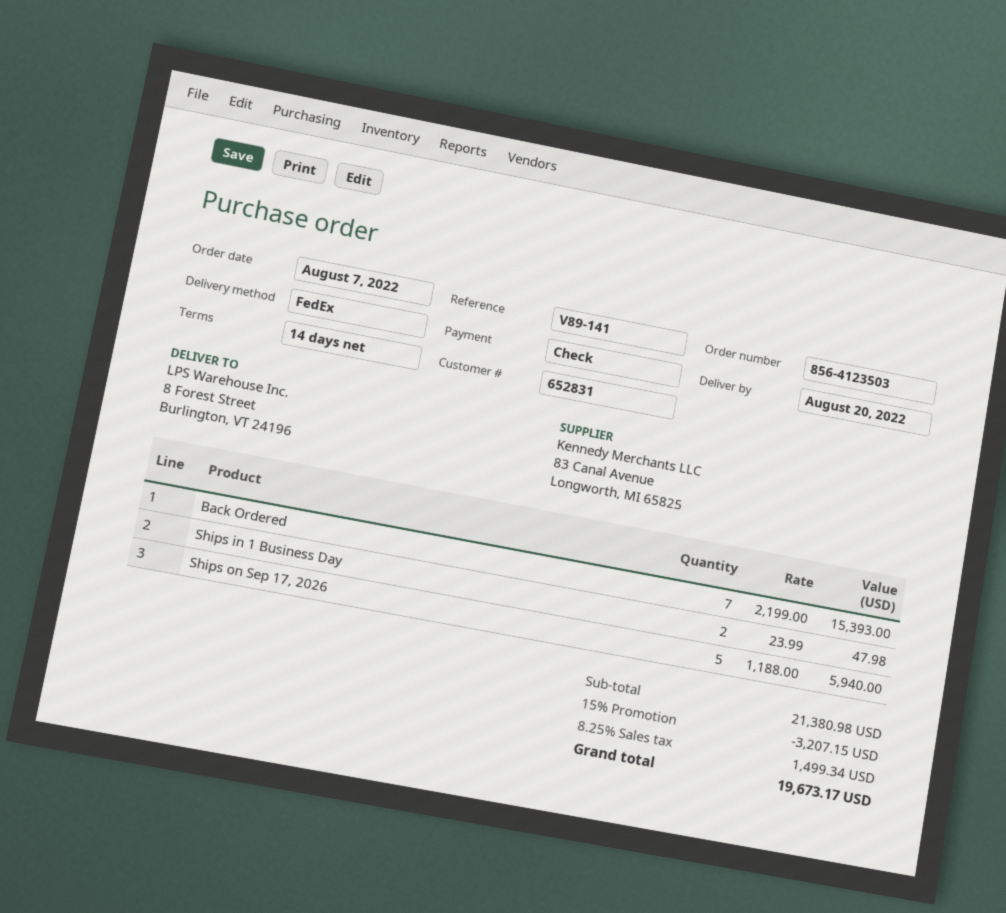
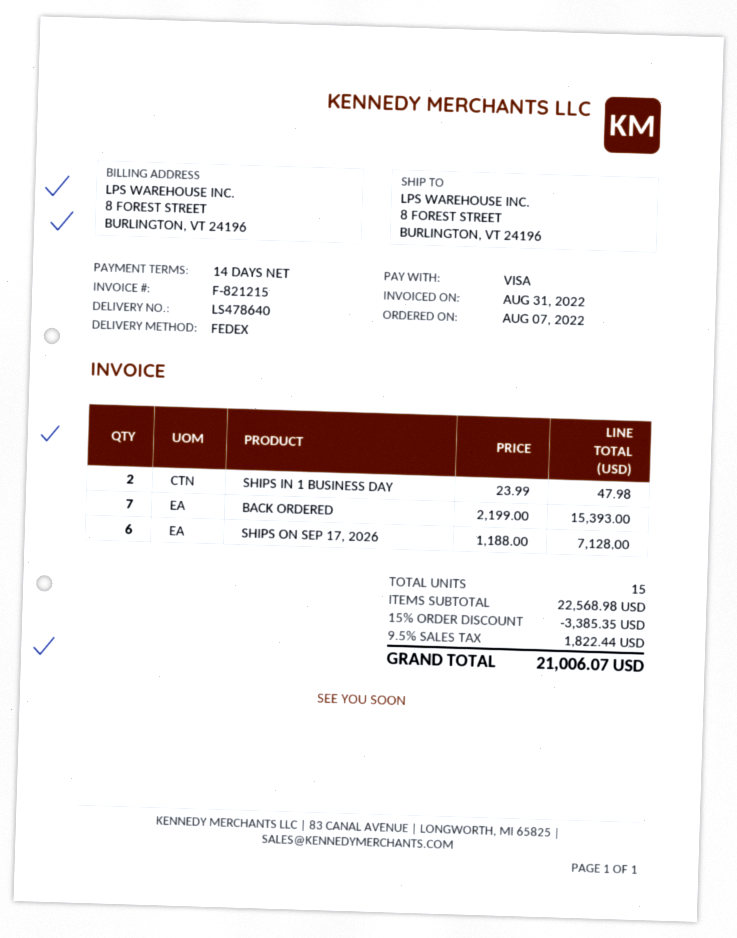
payment method: cheque -> Visa
Ships on Sep 17, 2026: 5 x 1188.00 = 5940.00 -> 6 x 1188.00 = 7128.00
subtotal: 21380.98 -> 22568.98
discount: 15% = 3207.15 -> 15% = 3385.35
tax: 8.25% = 1499.34 -> 9.5% = 1822.44
total: 19673.17 -> 21006.07

